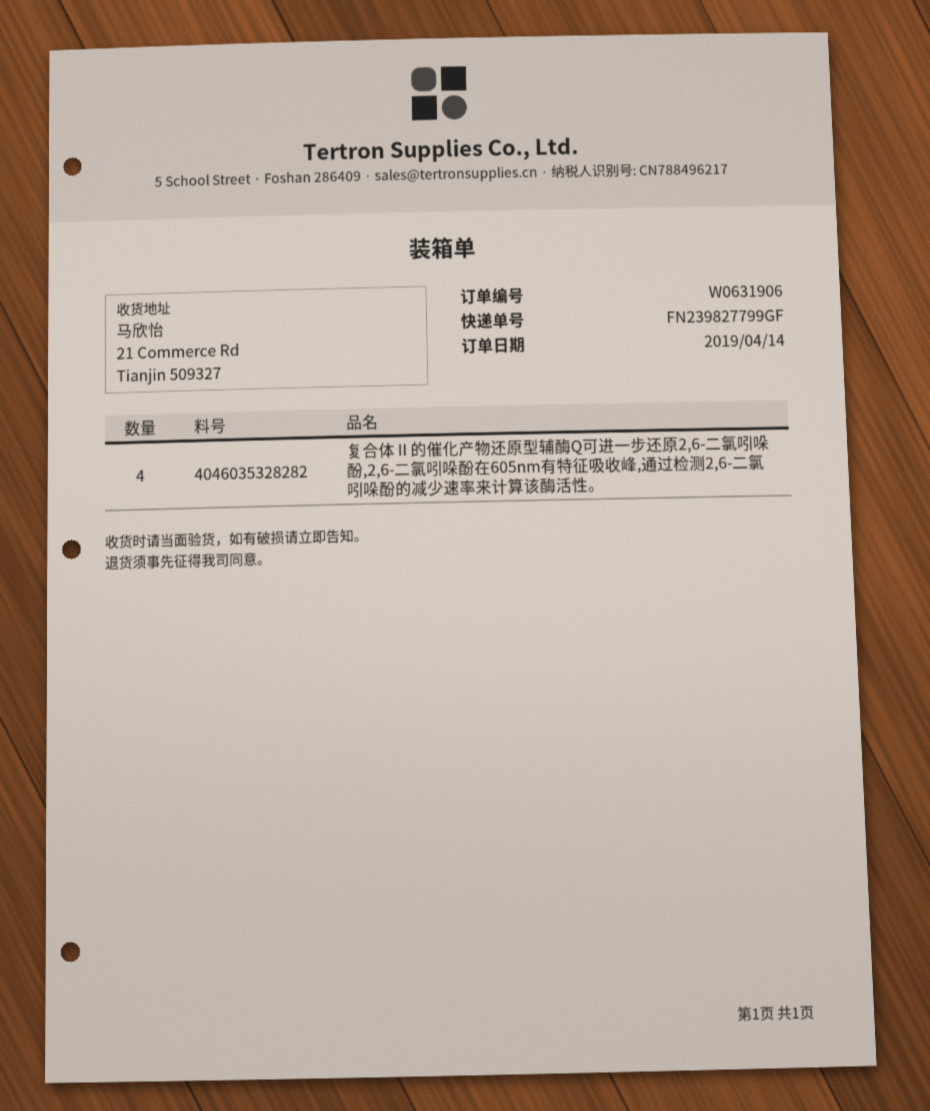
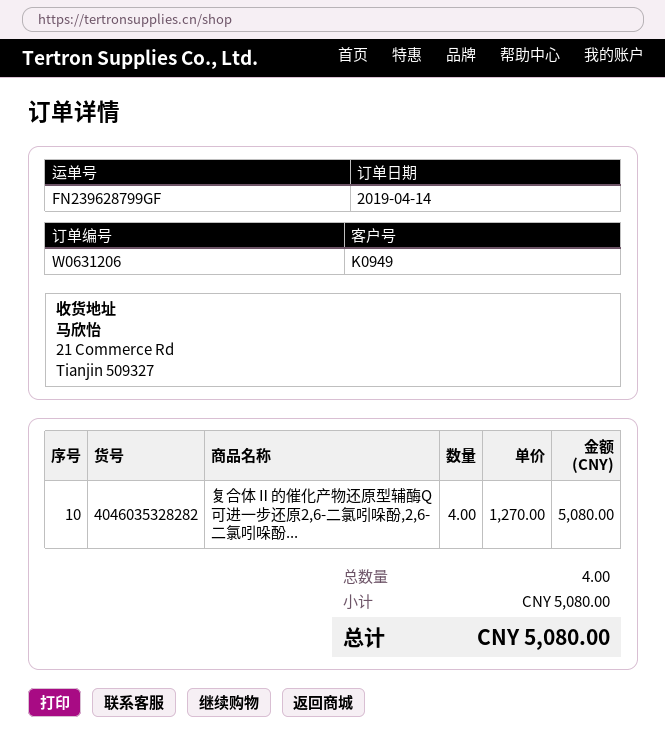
order number: W0631906 -> W0631206
tracking number: FN239827799GF -> FN239628799GF

